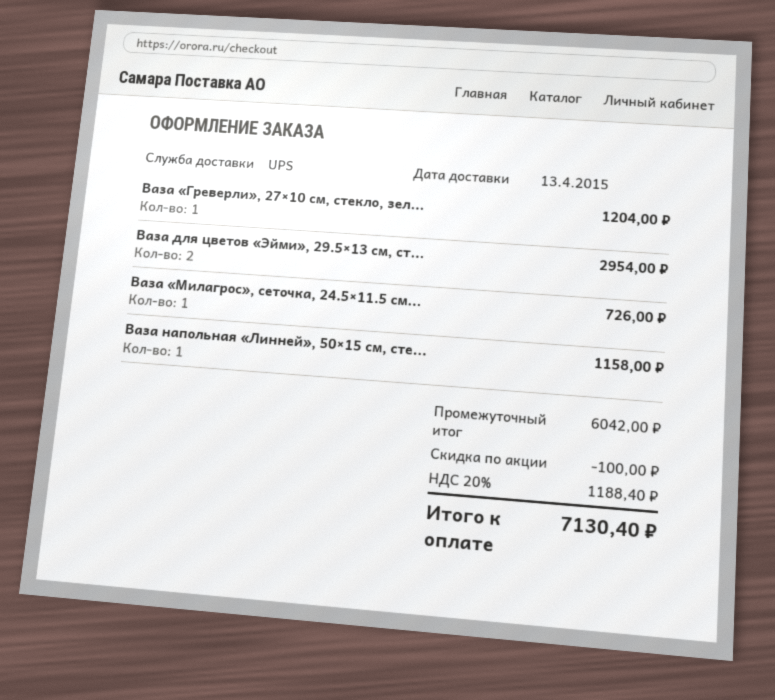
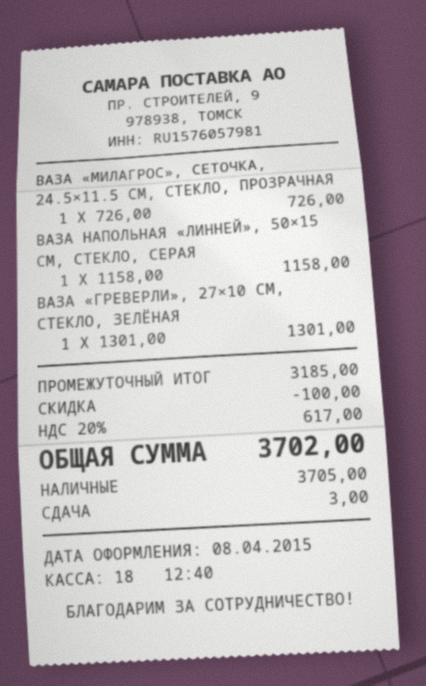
Ваза «Греверли», 27×10 см, стекло, зел...: 1 for 1204.00 -> 1 for 1301.00
Ваза для цветов «Эйми», 29.5×13 см, ст...: 2 for 2954.00 -> none
subtotal: 6042.00 -> 3185.00
tax: 20% = 1188.40 -> 20% = 617.00
total: 7130.40 -> 3702.00

